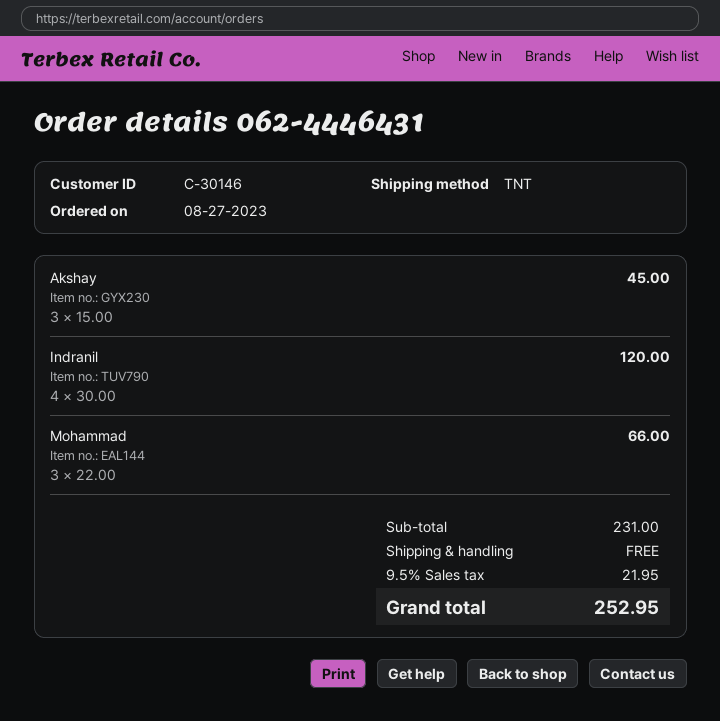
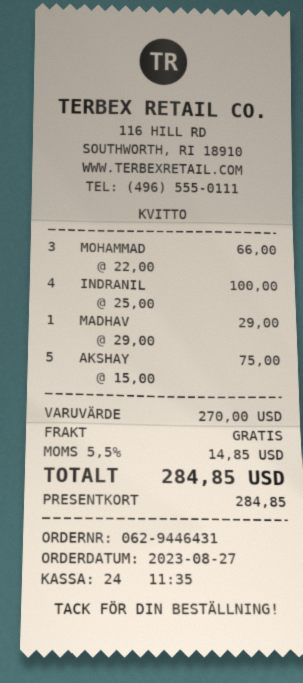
order number: 062-4446431 -> 062-9446431
Akshay: 3 x 15.00 = 45.00 -> 5 x 15.00 = 75.00
Indranil: 4 x 30.00 = 120.00 -> 4 x 25.00 = 100.00
MADHAV: none -> 1 x 29.00 = 29.00
subtotal: 231.00 -> 270.00
tax: 9.5% = 21.95 -> 5.5% = 14.85
total: 252.95 -> 284.85

